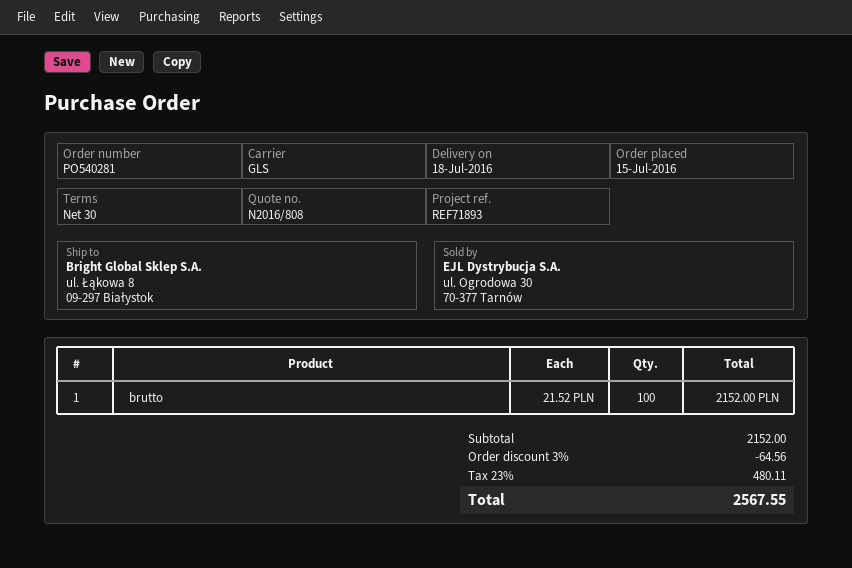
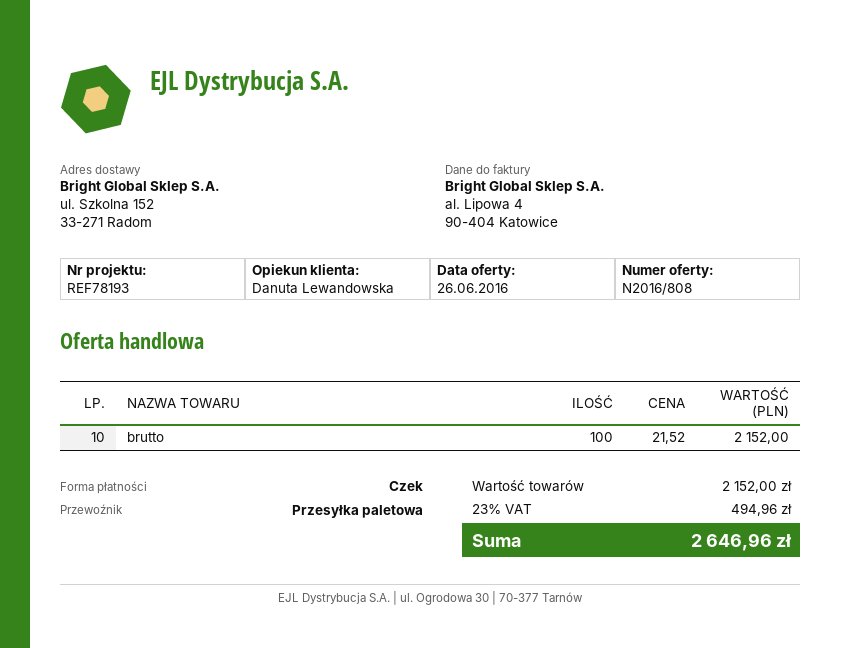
reference: REF71893 -> REF78193
shipping method: GLS -> pallet freight
ship to: ul. Łąkowa 8, 09-297 Białystok -> ul. Szkolna 152, 33-271 Radom
discount: 3% = 64.56 -> none
tax: 23% = 480.11 -> 23% = 494.96
total: 2567.55 -> 2646.96

